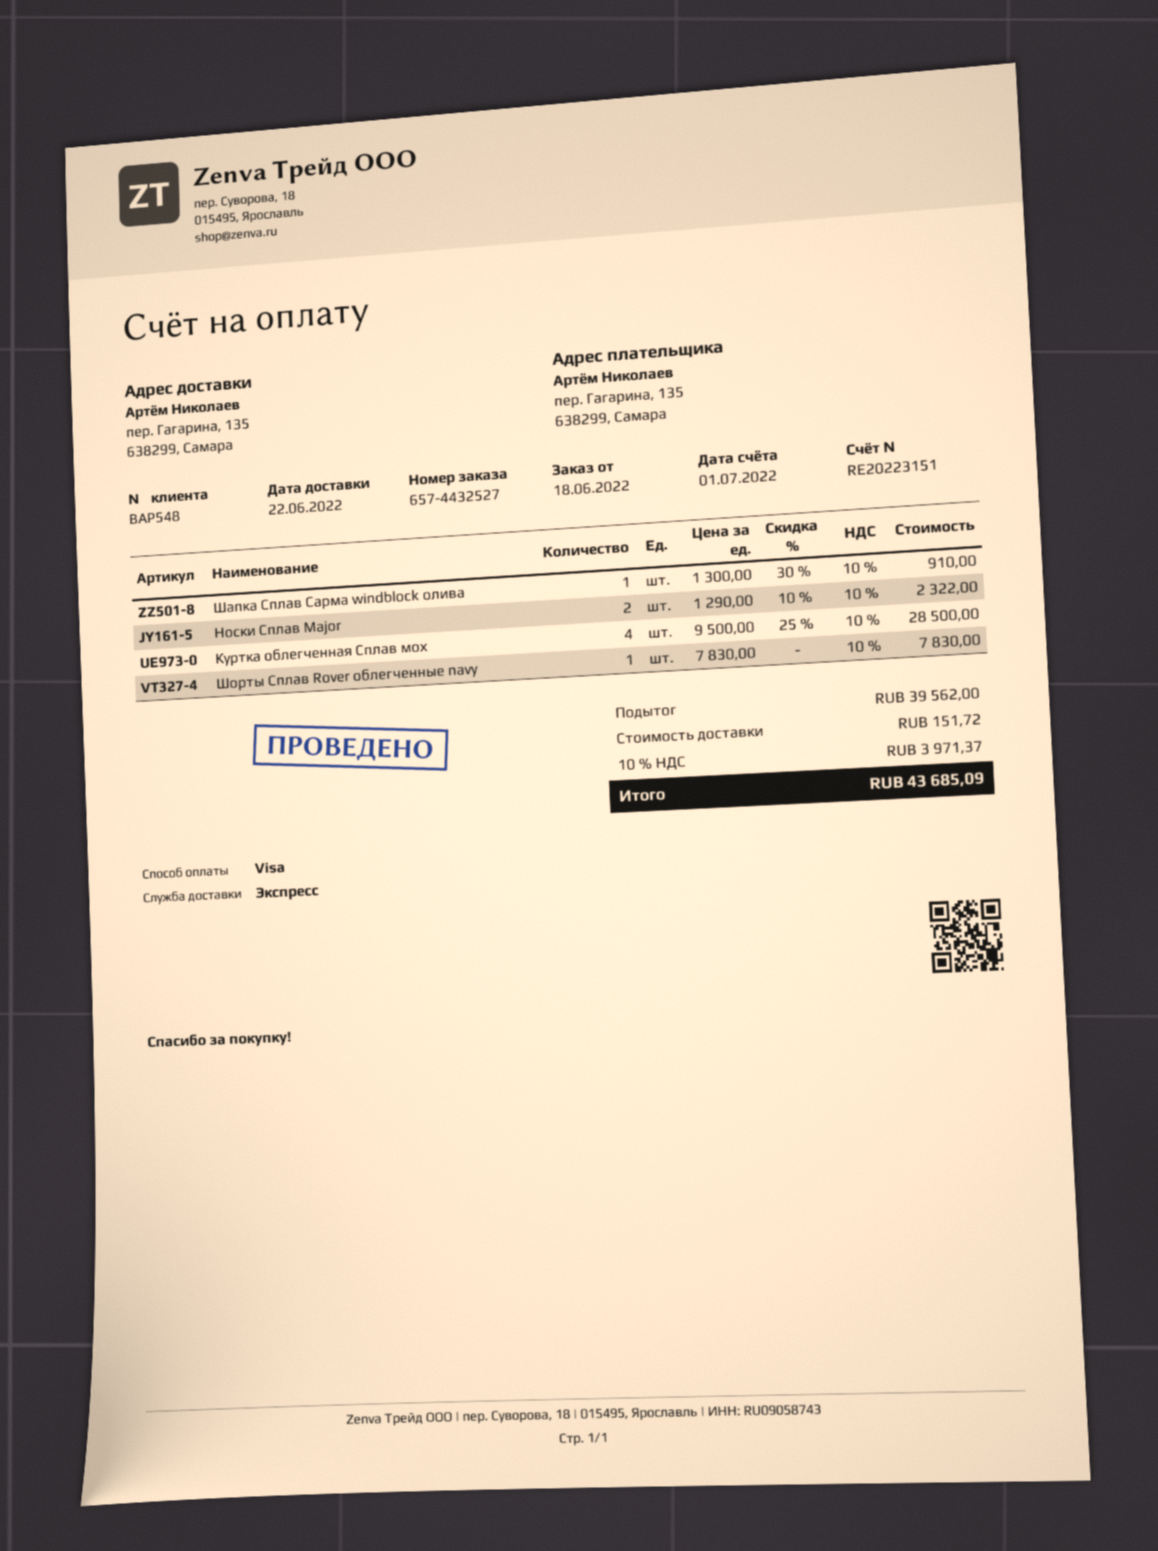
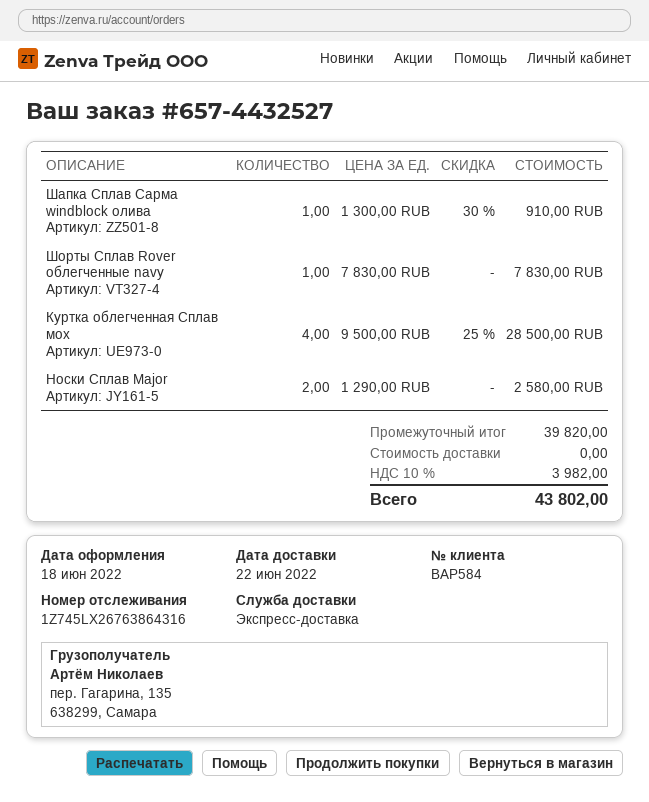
customer number: BAP548 -> BAP584
Носки Сплав Major: 2 x 1290.00 - 10% = 2322.00 -> 2 x 1290.00 = 2580.00
subtotal: 39562.00 -> 39820.00
shipping: 151.72 -> 0.00
tax: 10% = 3971.37 -> 10% = 3982.00
total: 43685.09 -> 43802.00

